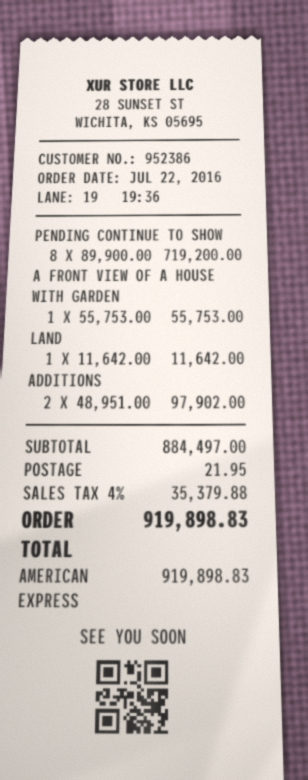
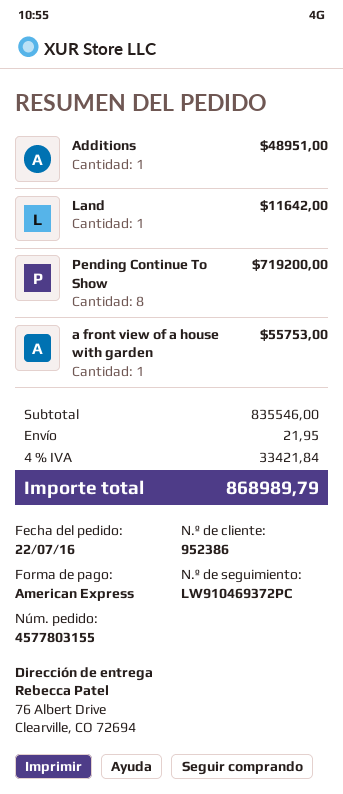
ADDITIONS: 2 for 97902.00 -> 1 for 48951.00
subtotal: 884497.00 -> 835546.00
tax: 4% = 35379.88 -> 4% = 33421.84
total: 919898.83 -> 868989.79

